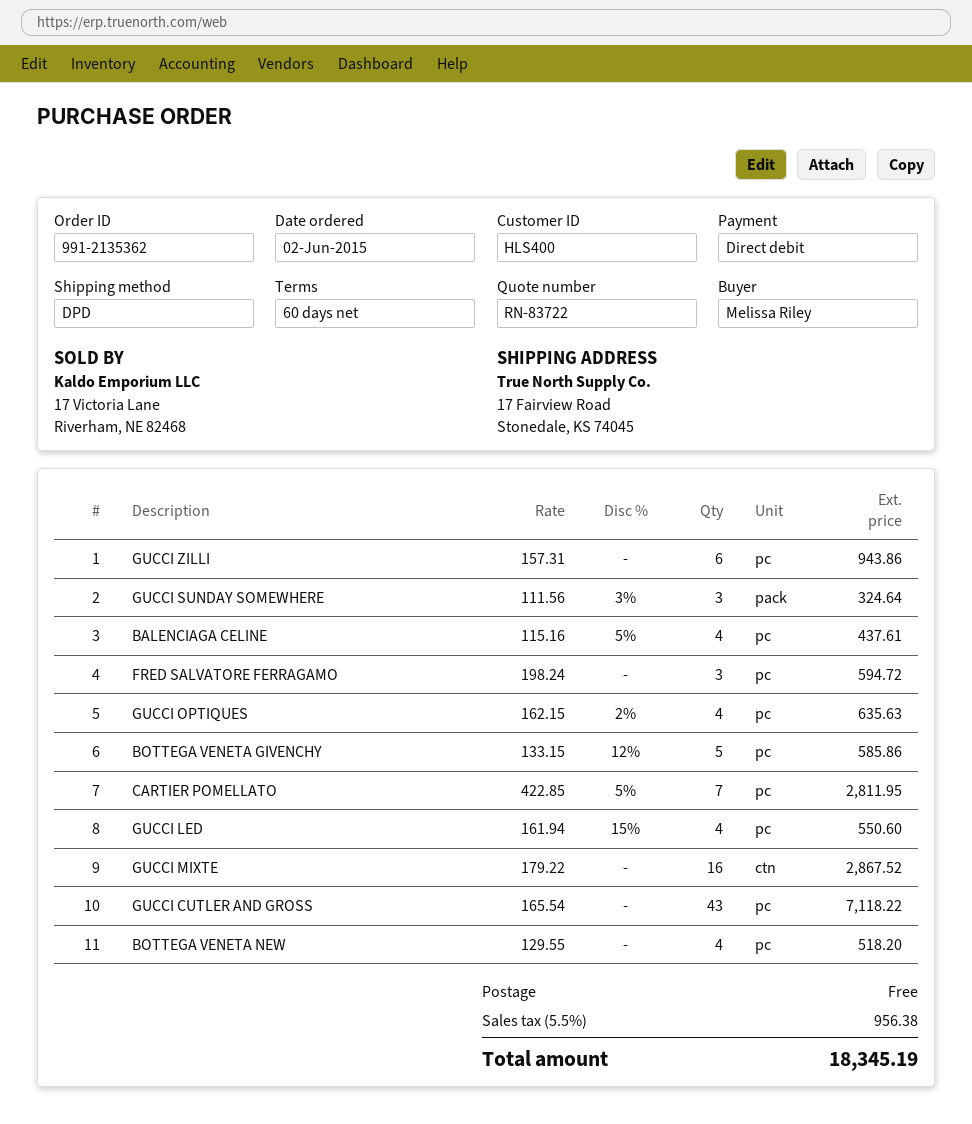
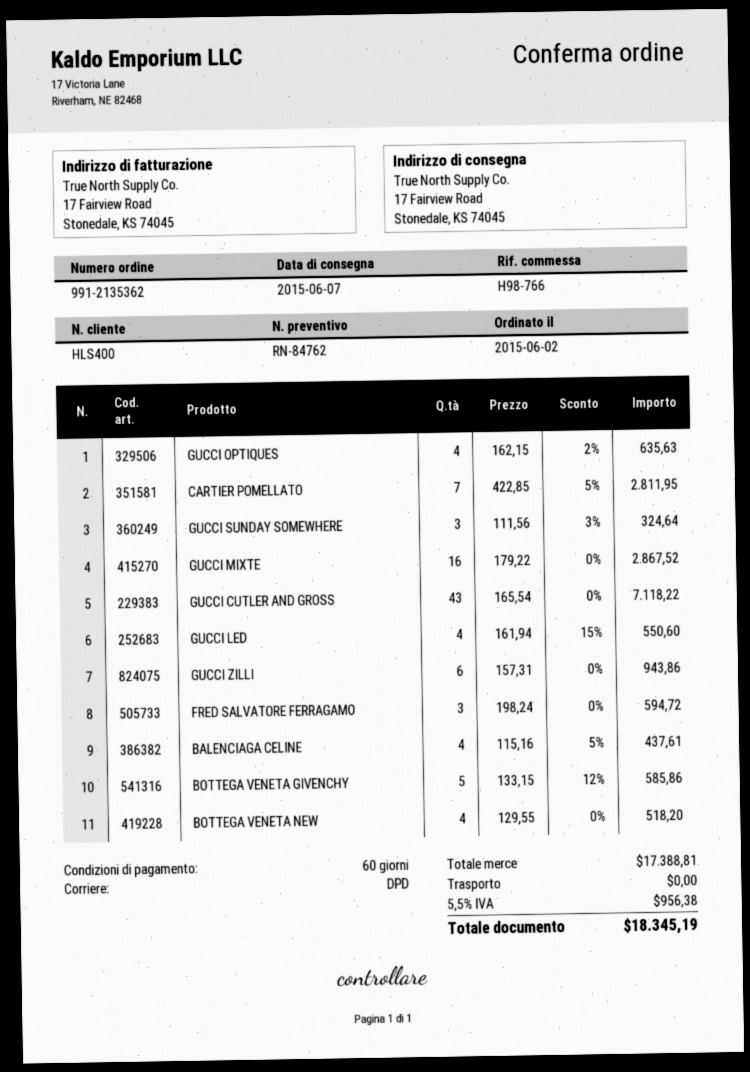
quote number: RN-83722 -> RN-84762

